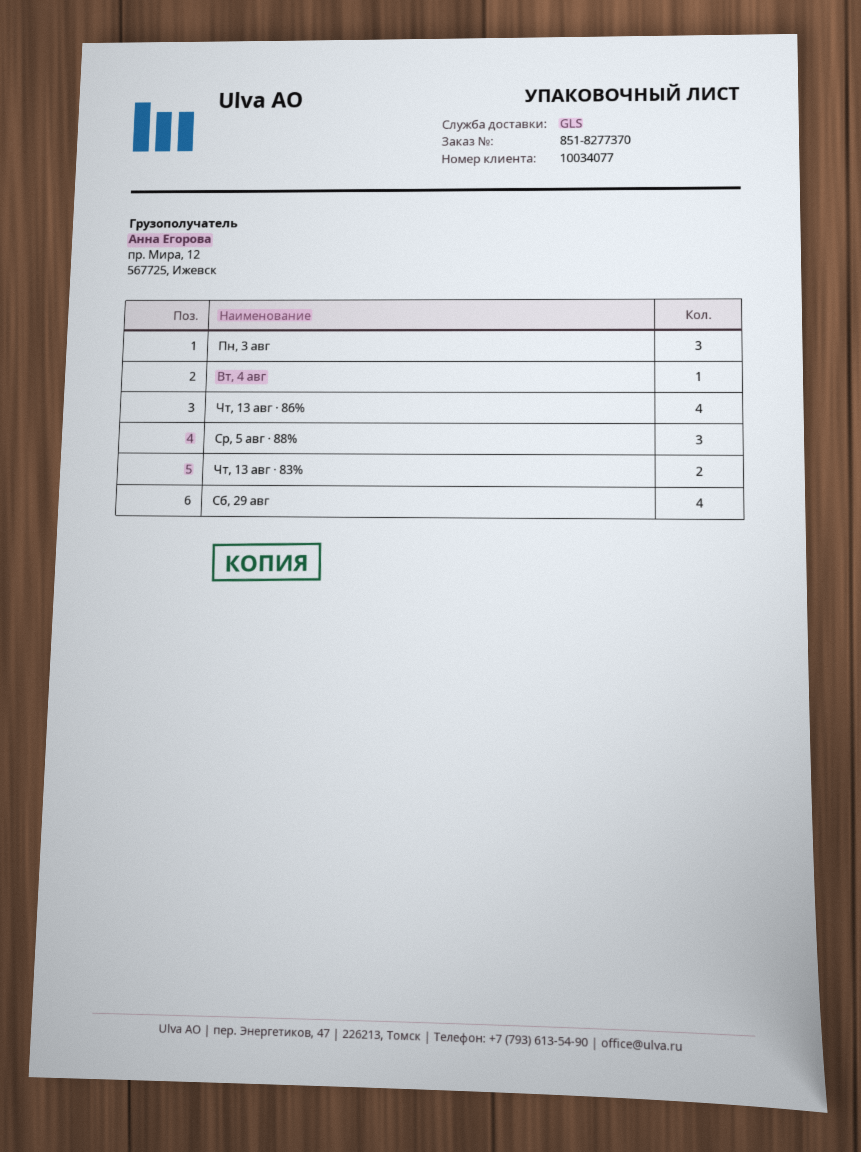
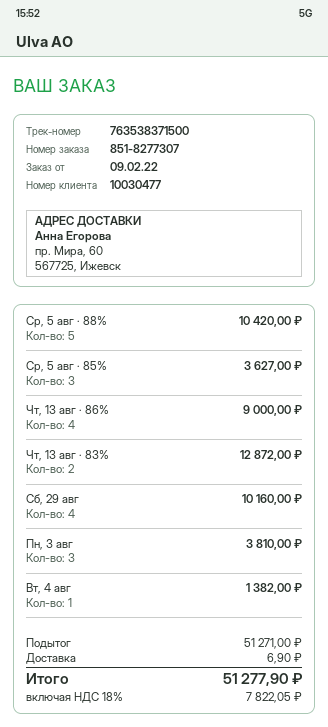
order number: 851-8277370 -> 851-8277307
customer number: 10034077 -> 10030477
ship to: пр. Мира, 12, 567725, Ижевск -> пр. Мира, 60, 567725, Ижевск
Ср, 5 авг · 88%: 3 -> 5
Ср, 5 авг · 85%: none -> 3

